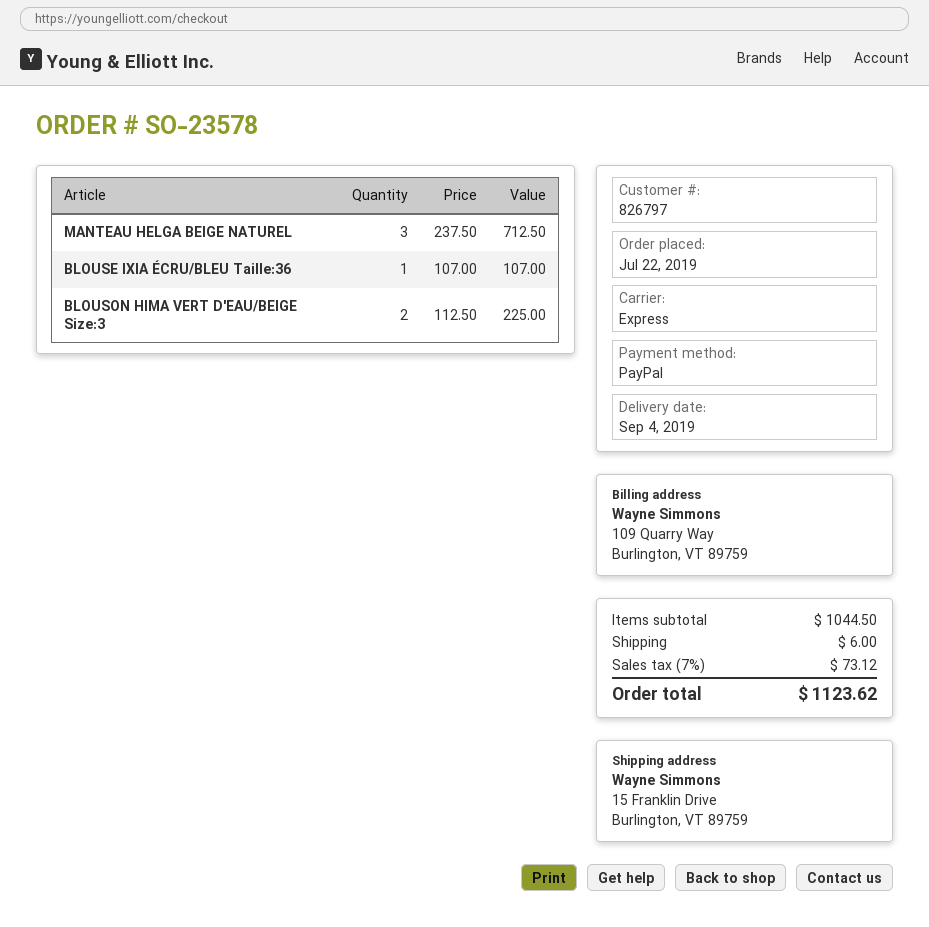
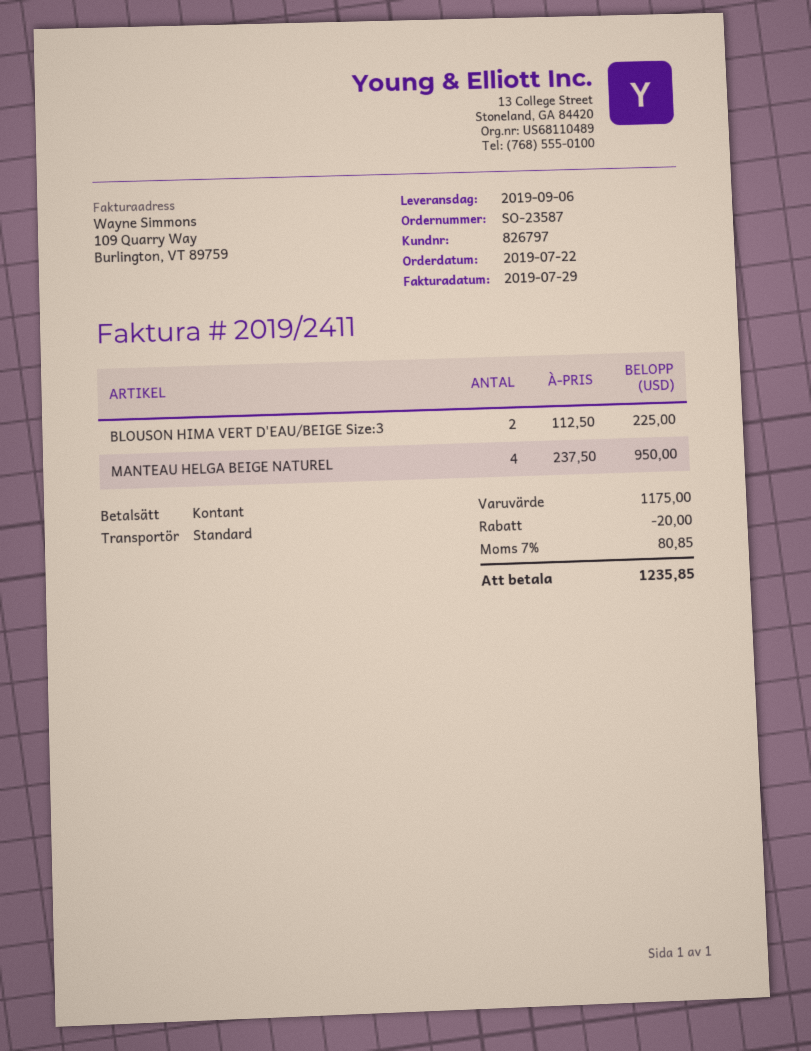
order number: SO-23578 -> SO-23587
delivery date: 2019-09-04 -> 2019-09-06
payment method: PayPal -> cash
shipping method: express -> standard
MANTEAU HELGA BEIGE NATUREL: 3 x 237.50 = 712.50 -> 4 x 237.50 = 950.00
BLOUSE IXIA ÉCRU/BLEU Taille:36: 1 x 107.00 = 107.00 -> none
subtotal: 1044.50 -> 1175.00
discount: none -> 20.00
shipping: 6.00 -> none
tax: 7% = 73.12 -> 7% = 80.85
total: 1123.62 -> 1235.85

